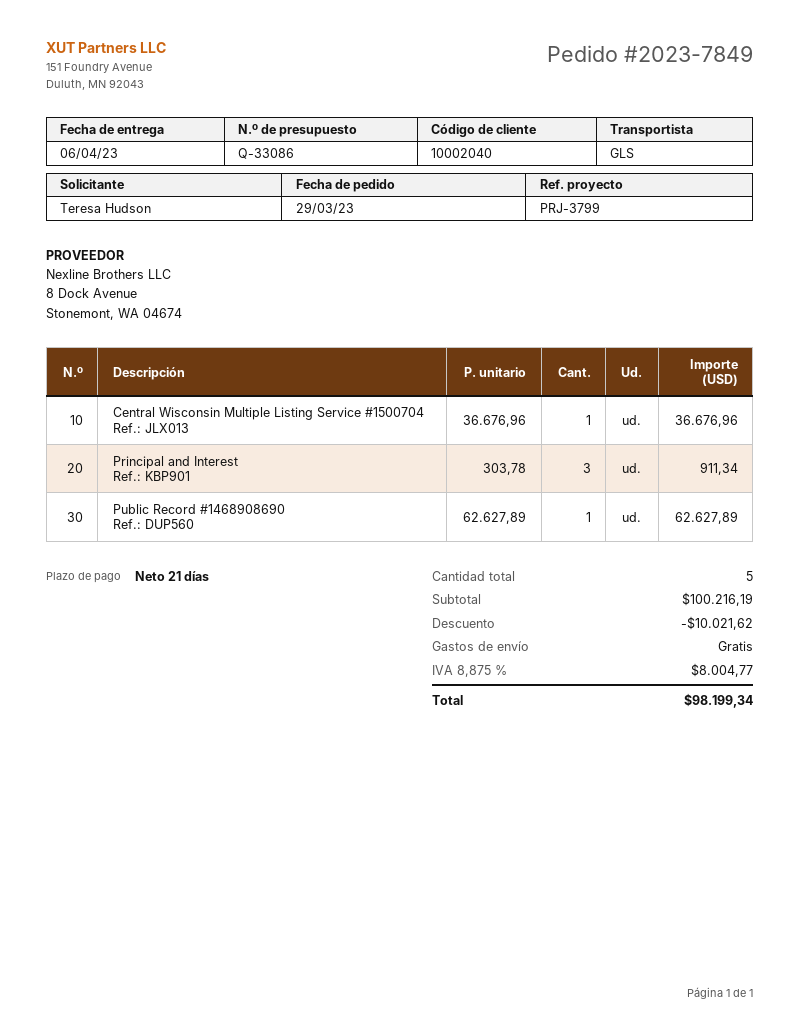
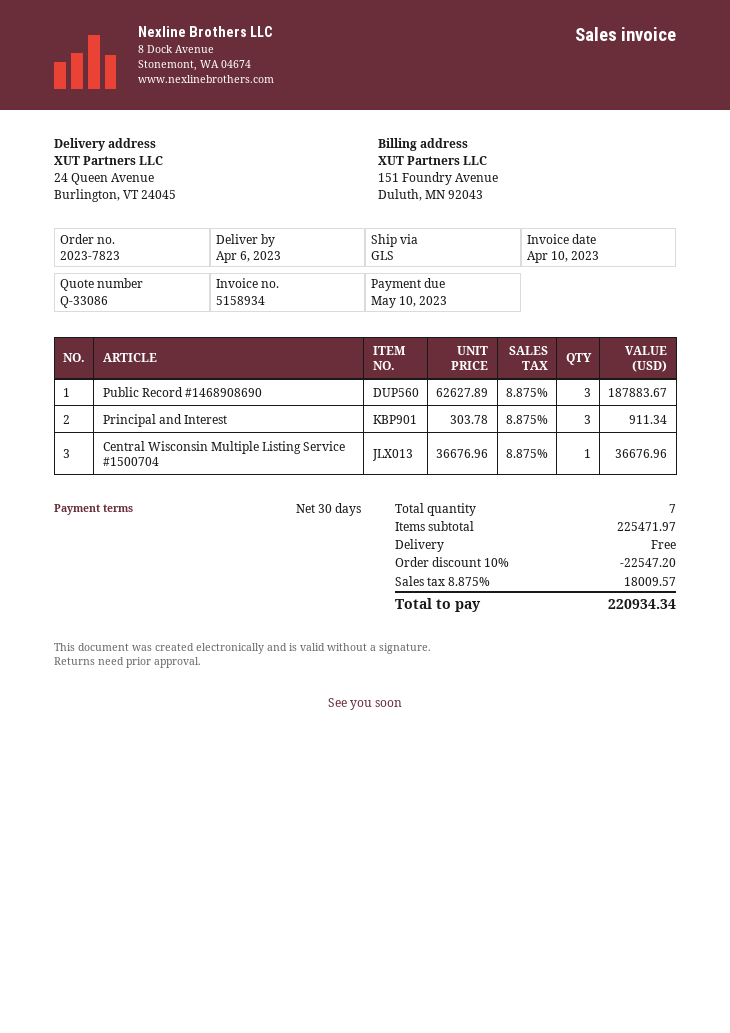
order number: 2023-7849 -> 2023-7823
payment terms: 21 days -> 30 days
Public Record #1468908690: 1 x 62627.89 = 62627.89 -> 3 x 62627.89 = 187883.67
total quantity: 5 -> 7
subtotal: 100216.19 -> 225471.97
discount: 10021.62 -> 22547.20
tax: 8.875% = 8004.77 -> 8.875% = 18009.57
total: 98199.34 -> 220934.34

